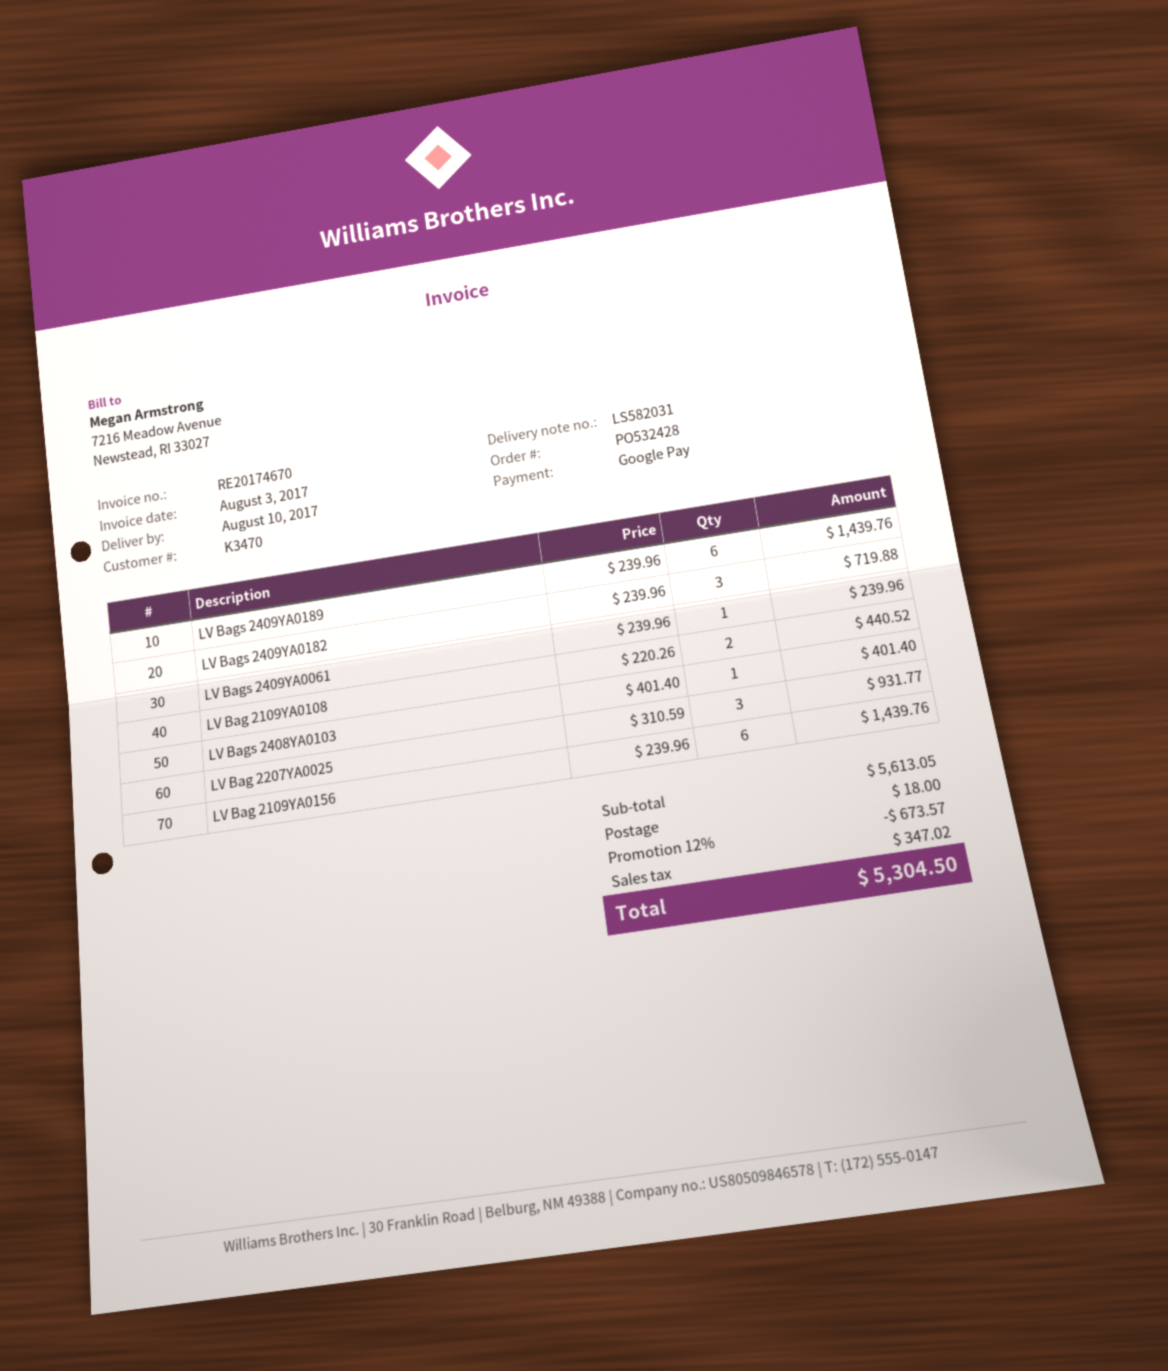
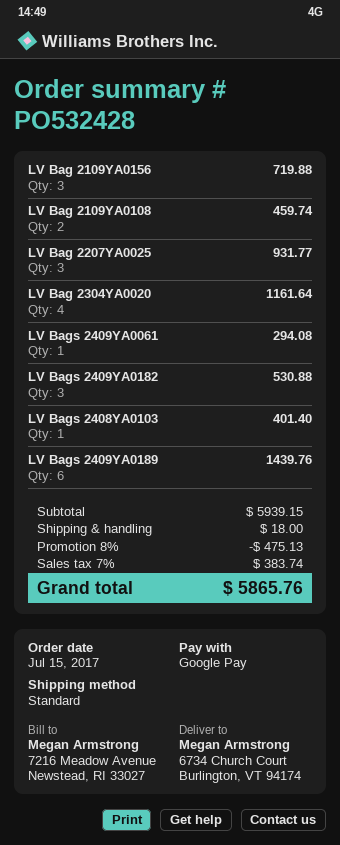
LV Bags 2409YA0182: 3 for 719.88 -> 3 for 530.88
LV Bags 2409YA0061: 1 for 239.96 -> 1 for 294.08
LV Bag 2109YA0108: 2 for 440.52 -> 2 for 459.74
LV Bag 2109YA0156: 6 for 1439.76 -> 3 for 719.88
LV Bag 2304YA0020: none -> 4 for 1161.64
subtotal: 5613.05 -> 5939.15
discount: 12% = 673.57 -> 8% = 475.13
tax: 347.02 -> 383.74
total: 5304.50 -> 5865.76

